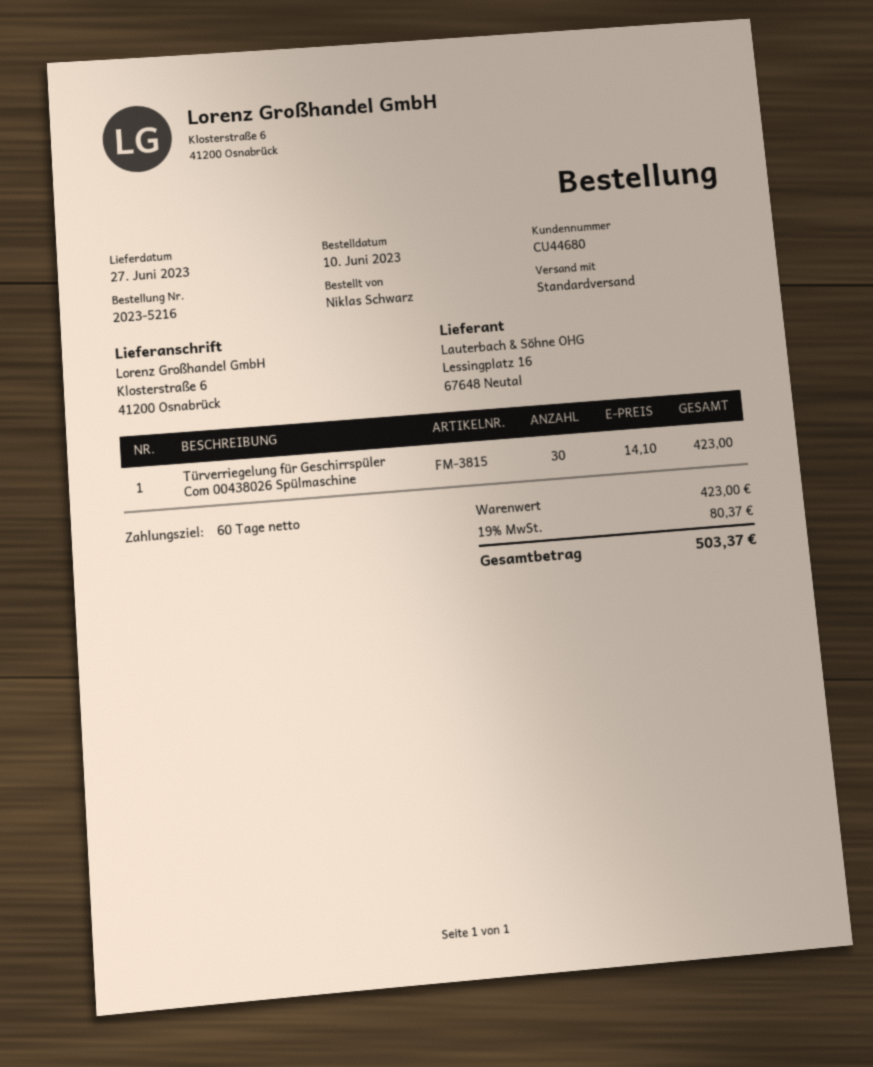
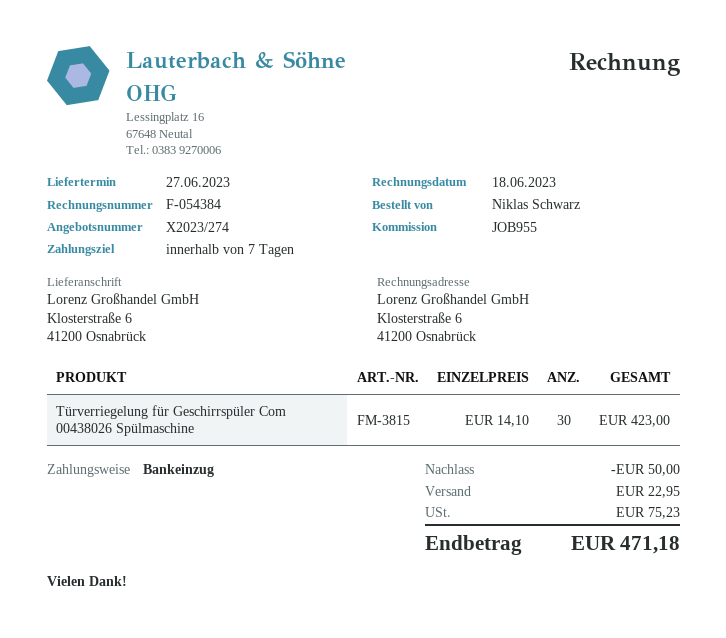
payment terms: 60 days -> 7 days
discount: none -> 50.00
shipping: none -> 22.95
tax: 80.37 -> 75.23
total: 503.37 -> 471.18

